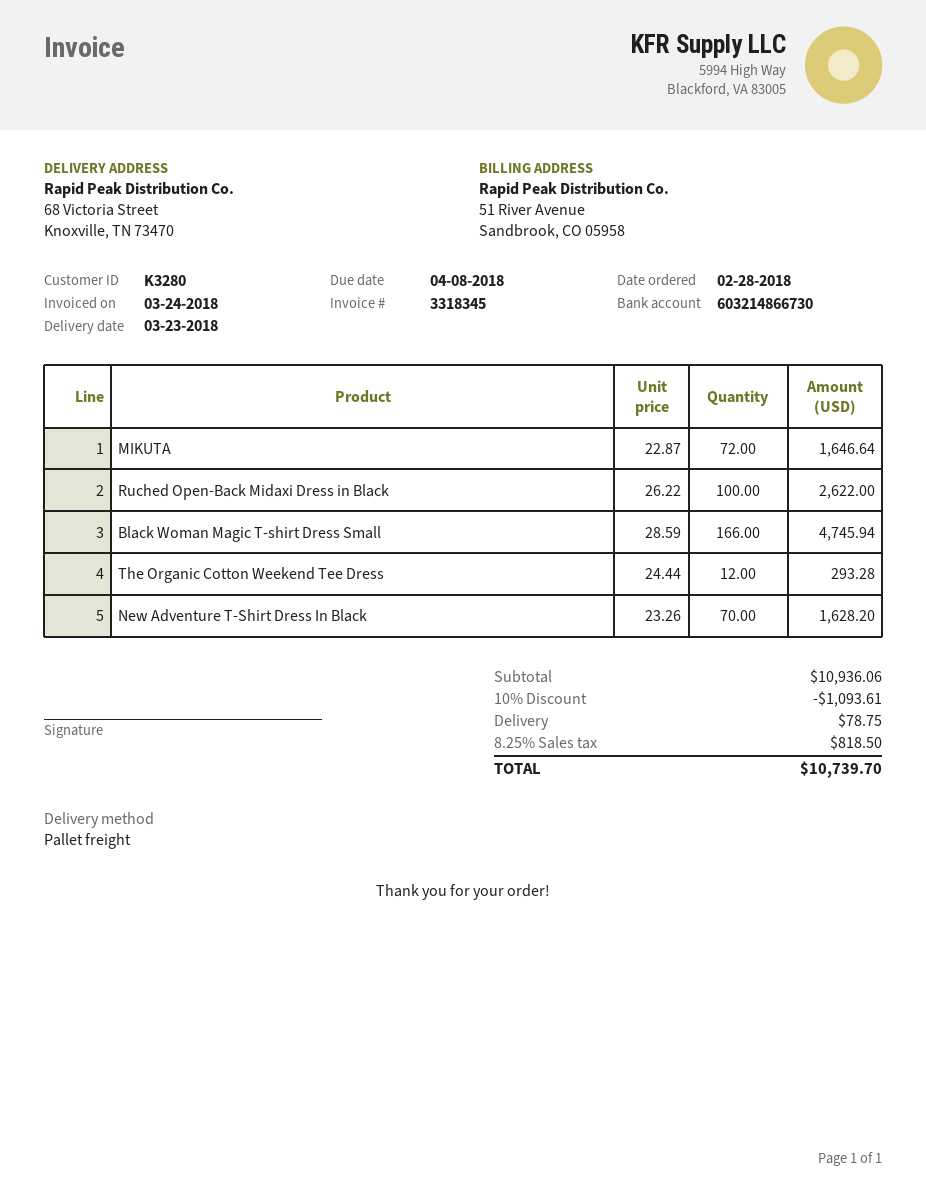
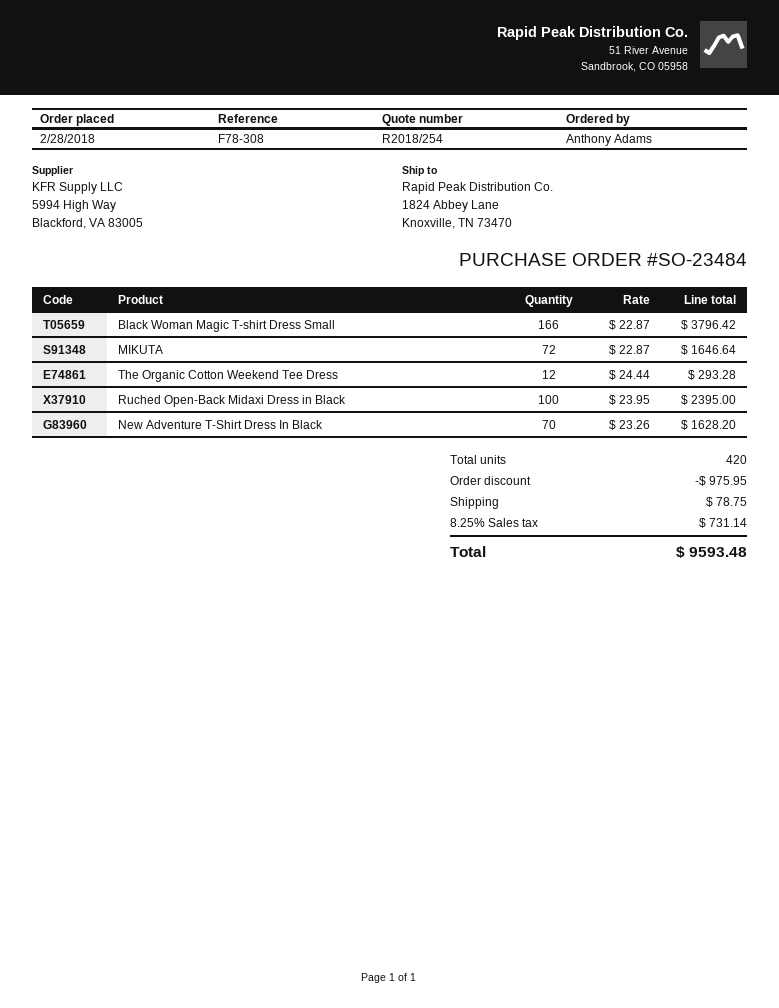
ship to: 68 Victoria Street, Knoxville, TN 73470 -> 1824 Abbey Lane, Knoxville, TN 73470
Ruched Open-Back Midaxi Dress in Black: 100 x 26.22 = 2622.00 -> 100 x 23.95 = 2395.00
Black Woman Magic T-shirt Dress Small: 166 x 28.59 = 4745.94 -> 166 x 22.87 = 3796.42
discount: 1093.61 -> 975.95
tax: 8.25% = 818.50 -> 8.25% = 731.14
total: 10739.70 -> 9593.48

